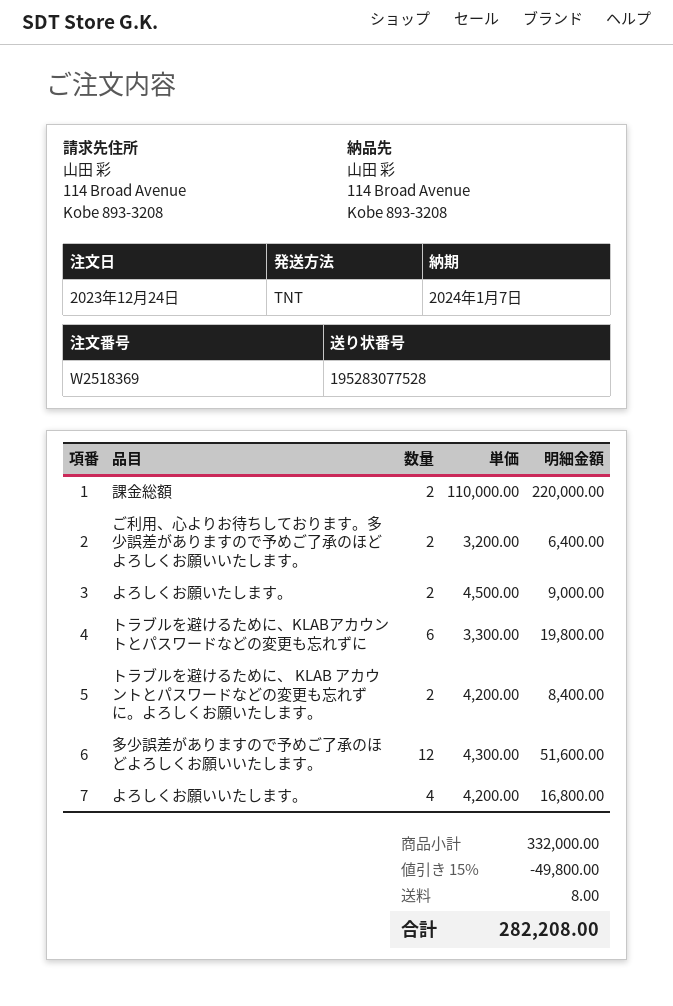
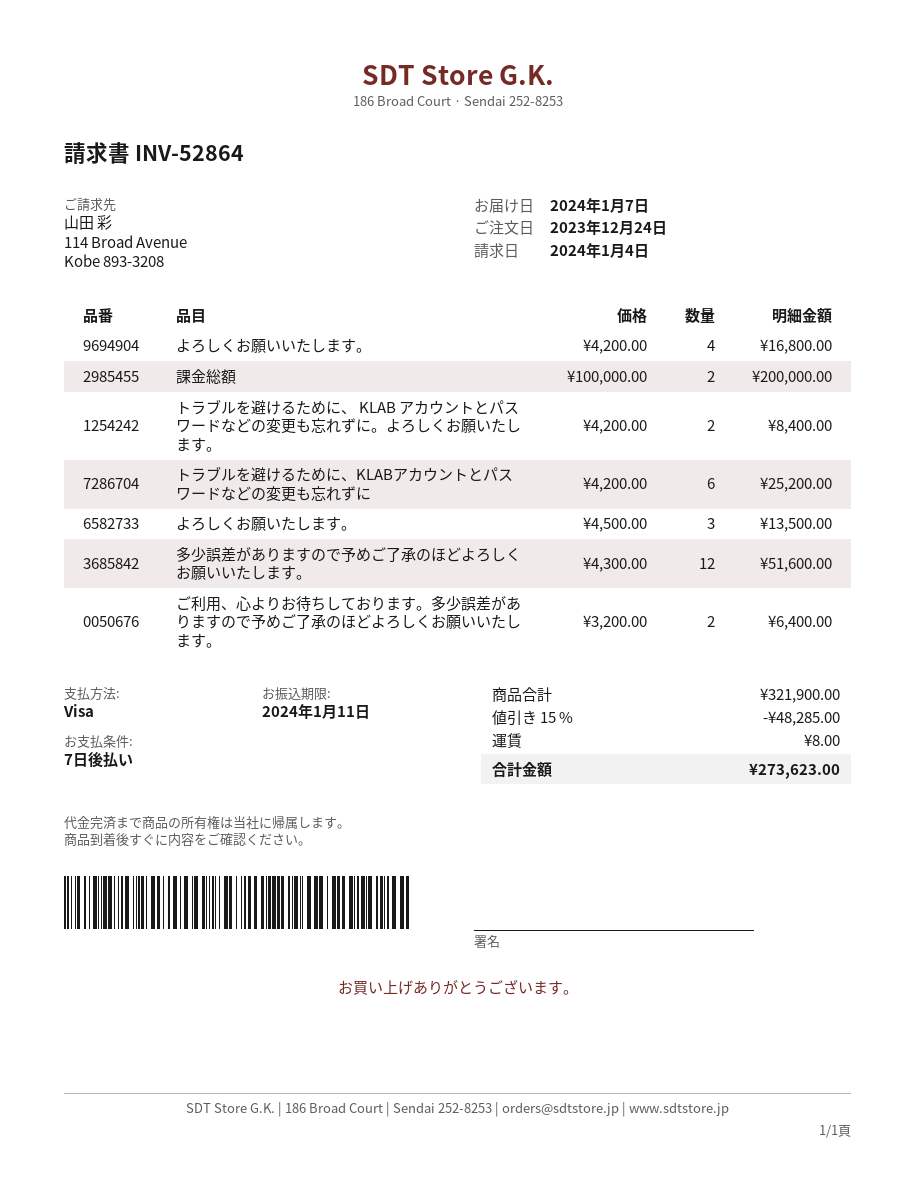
課金総額: 2 x 110000.00 = 220000.00 -> 2 x 100000.00 = 200000.00
よろしくお願いたします。: 2 x 4500.00 = 9000.00 -> 3 x 4500.00 = 13500.00
トラブルを避けるために、KLABアカウントとパスワードなどの変更も忘れずに: 6 x 3300.00 = 19800.00 -> 6 x 4200.00 = 25200.00
subtotal: 332000.00 -> 321900.00
discount: 15% = 49800.00 -> 15% = 48285.00
total: 282208.00 -> 273623.00

